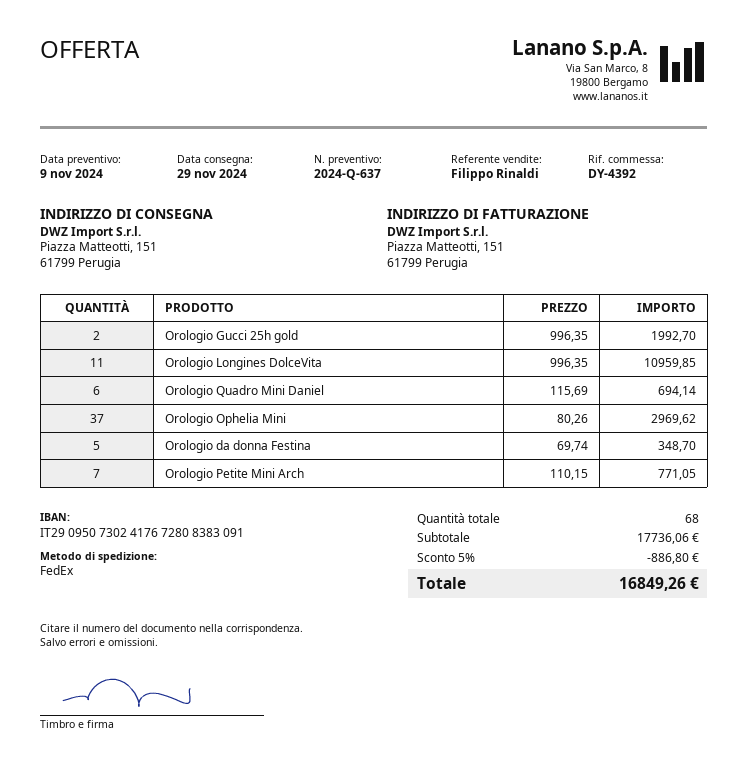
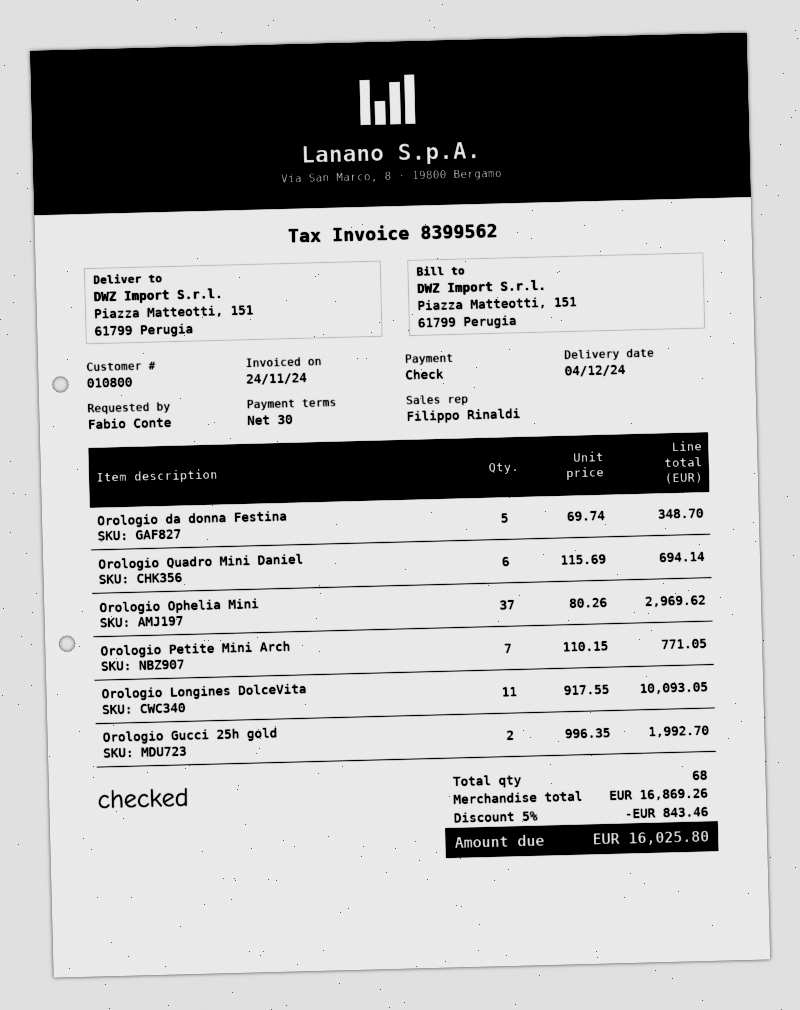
delivery date: 2024-11-29 -> 2024-12-04
Orologio Longines DolceVita: 11 x 996.35 = 10959.85 -> 11 x 917.55 = 10093.05
subtotal: 17736.06 -> 16869.26
discount: 5% = 886.80 -> 5% = 843.46
total: 16849.26 -> 16025.80

